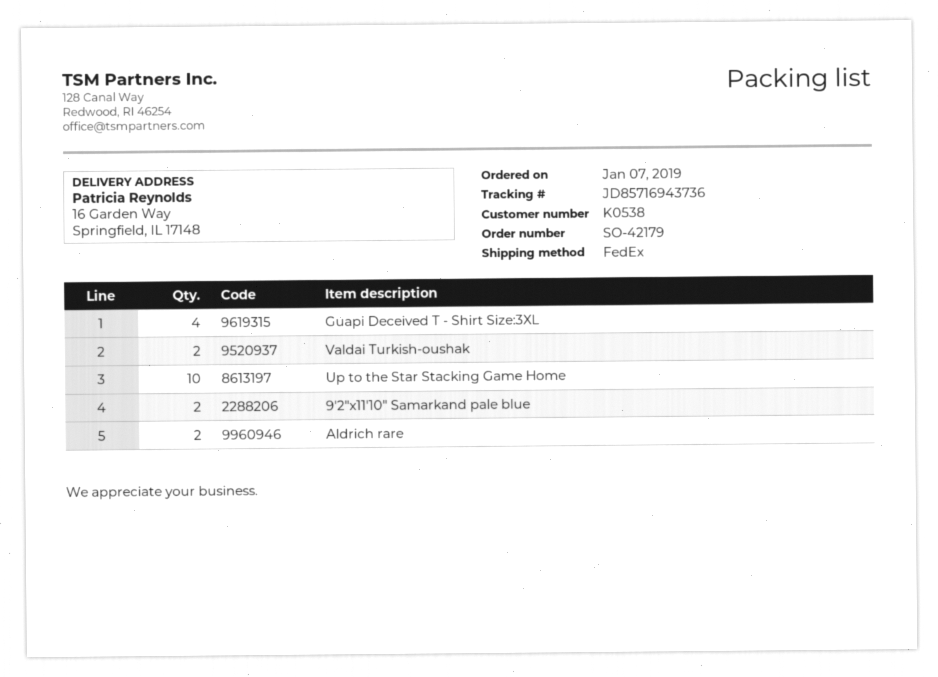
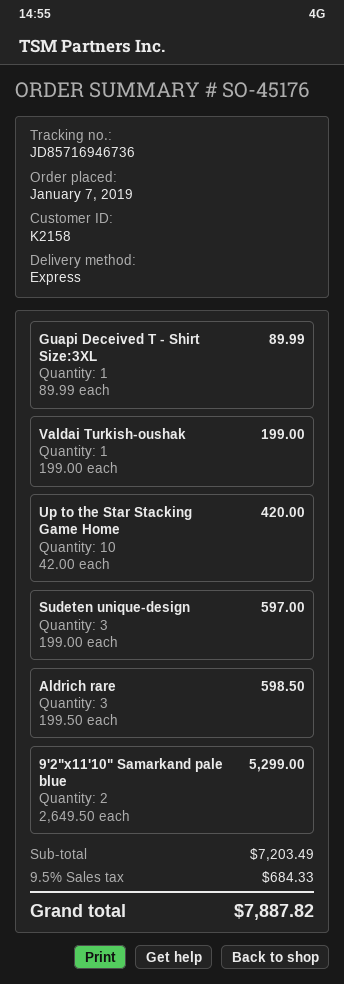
order number: SO-42179 -> SO-45176
customer number: K0538 -> K2158
shipping method: FedEx -> express
tracking number: JD85716943736 -> JD85716946736
Guapi Deceived T - Shirt Size:3XL: 4 -> 1
Valdai Turkish-oushak: 2 -> 1
Aldrich rare: 2 -> 3
Sudeten unique-design: none -> 3

